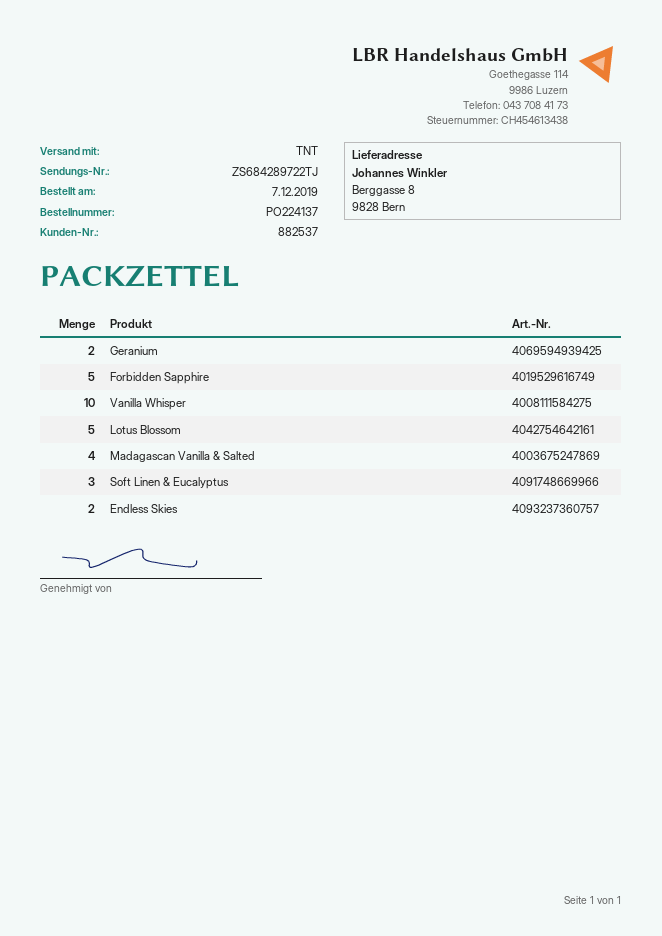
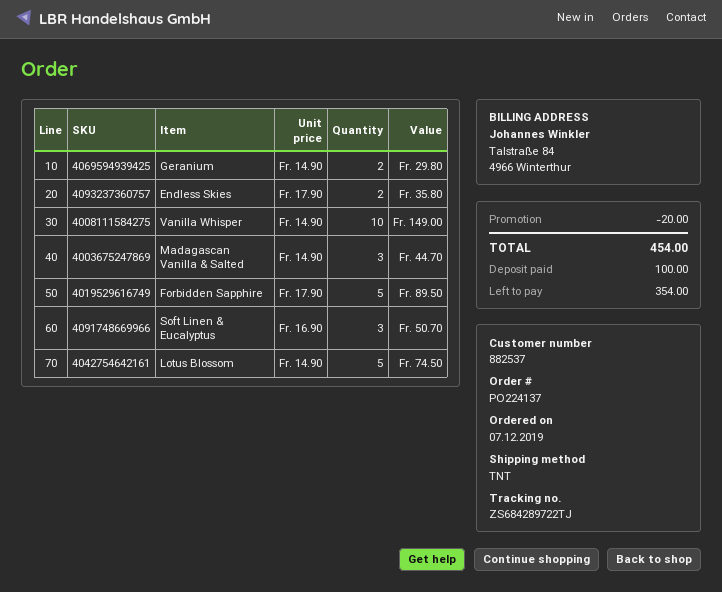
Madagascan Vanilla & Salted: 4 -> 3

